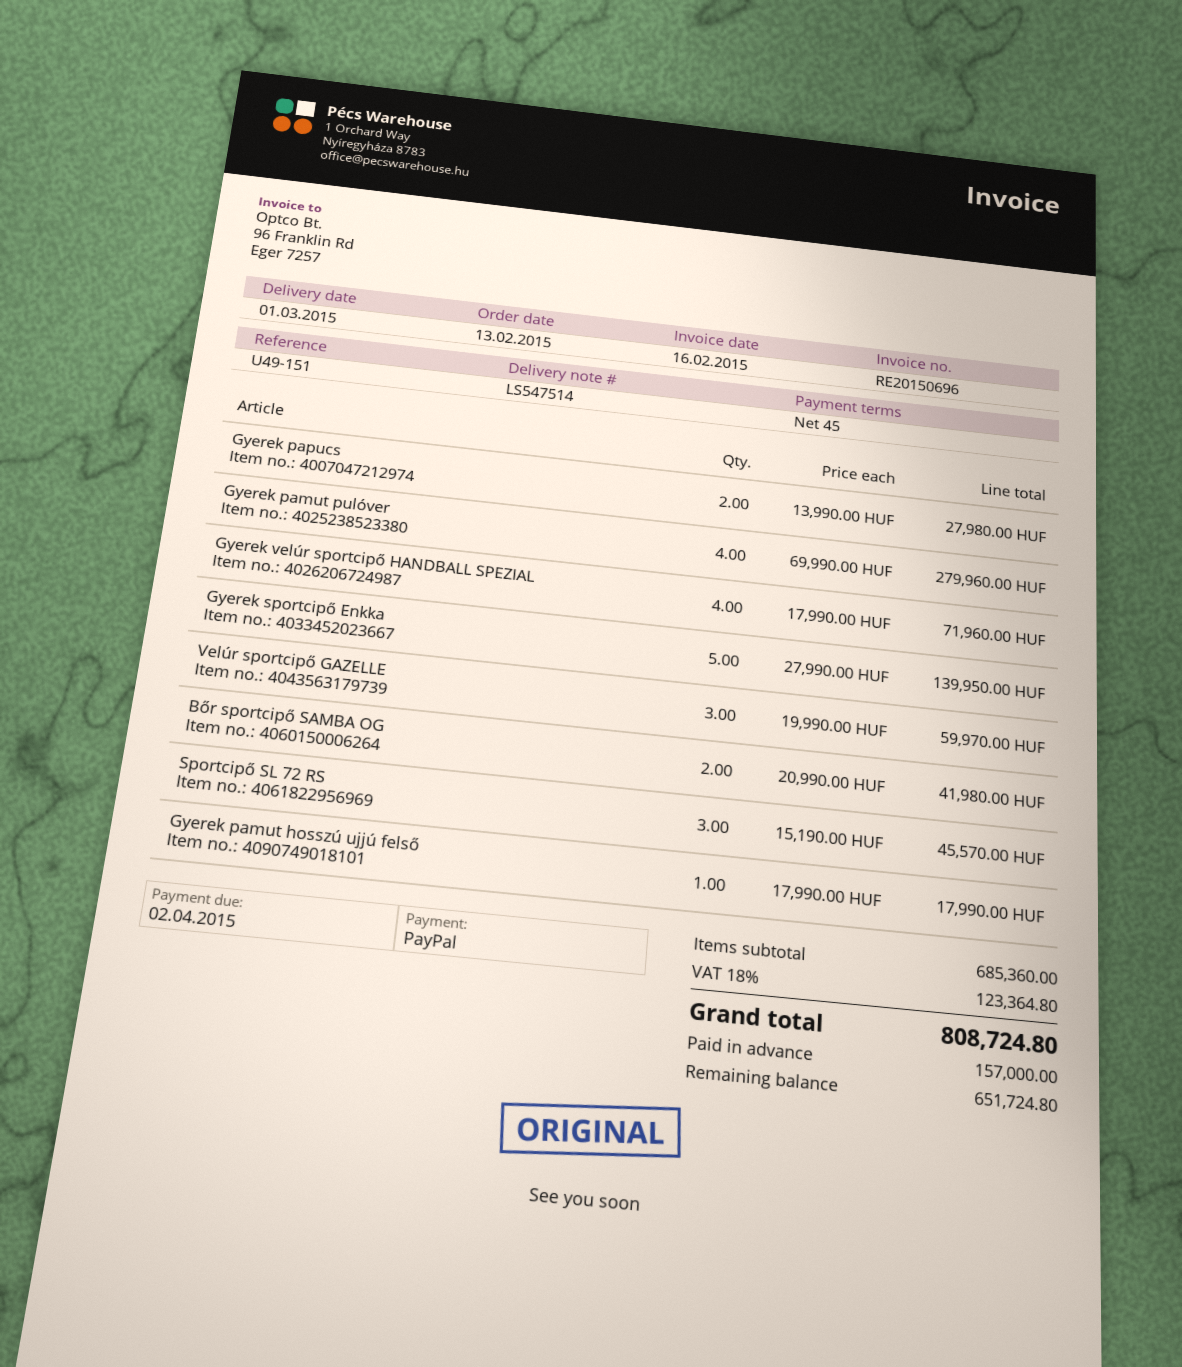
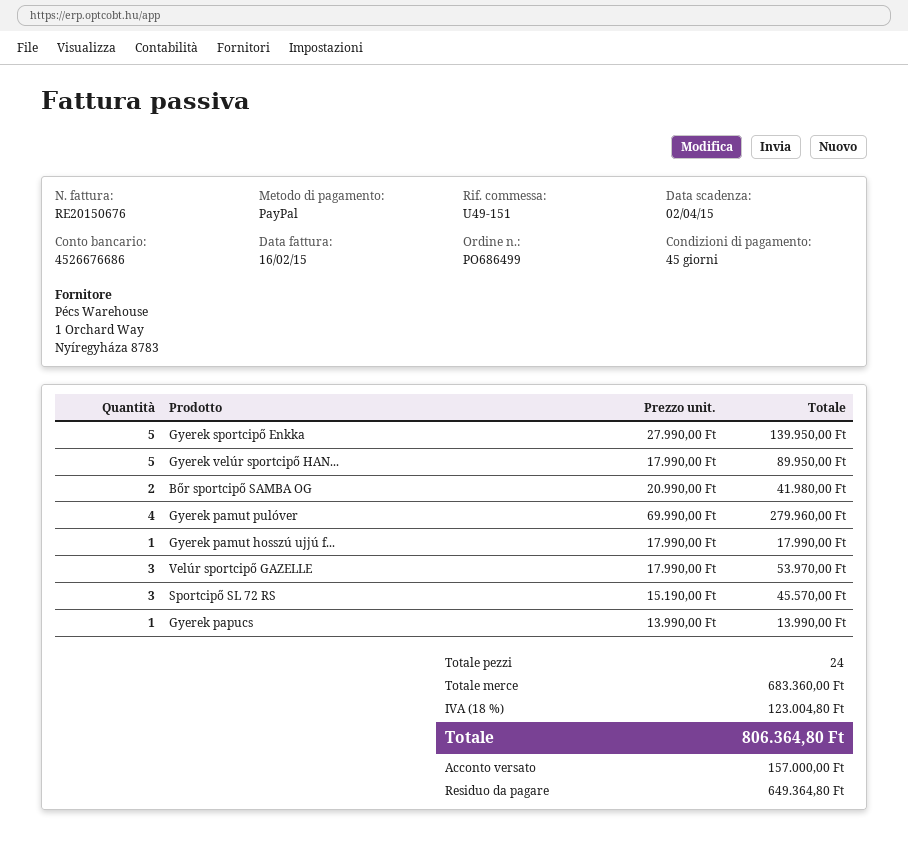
invoice number: RE20150696 -> RE20150676
Gyerek papucs: 2 x 13990.00 = 27980.00 -> 1 x 13990.00 = 13990.00
Gyerek velúr sportcipő HANDBALL SPEZIAL: 4 x 17990.00 = 71960.00 -> 5 x 17990.00 = 89950.00
Velúr sportcipő GAZELLE: 3 x 19990.00 = 59970.00 -> 3 x 17990.00 = 53970.00
subtotal: 685360.00 -> 683360.00
tax: 18% = 123364.80 -> 18% = 123004.80
total: 808724.80 -> 806364.80
balance: 651724.80 -> 649364.80

